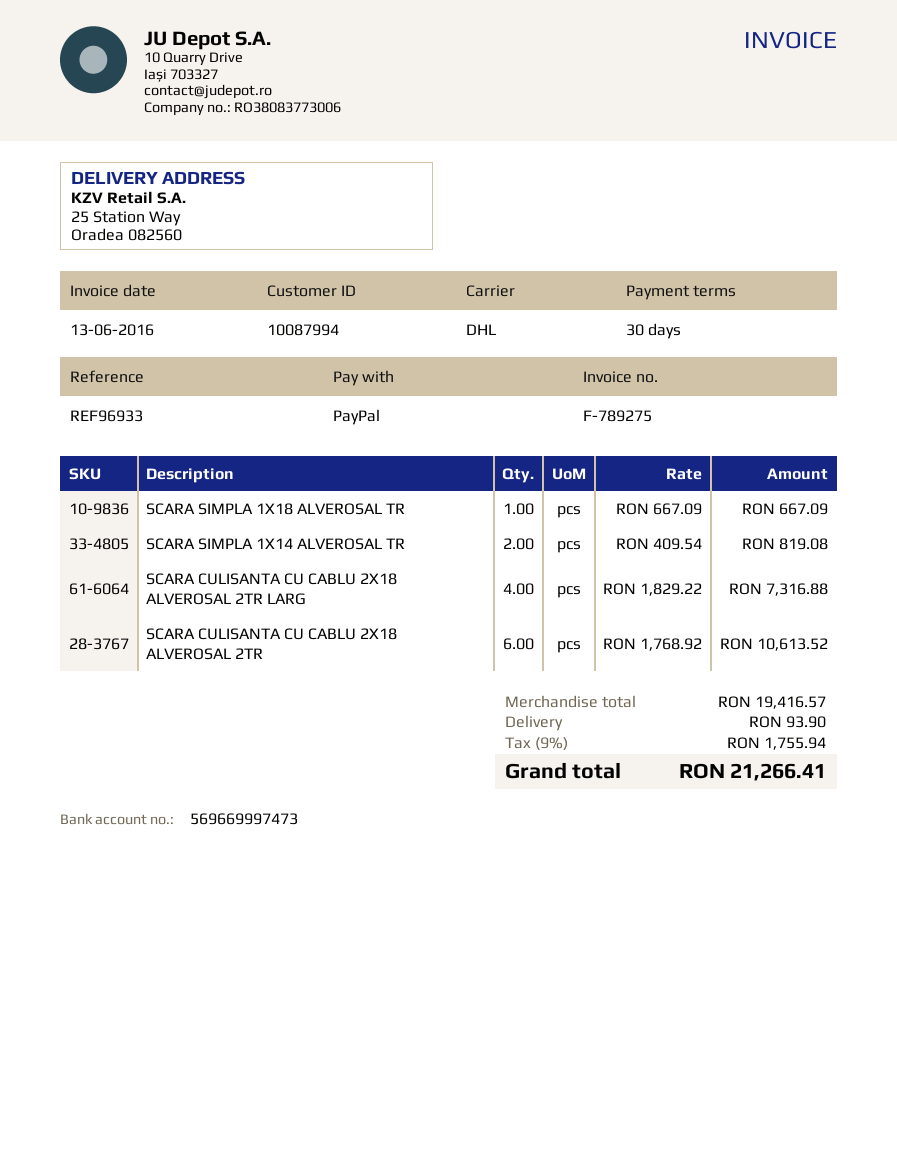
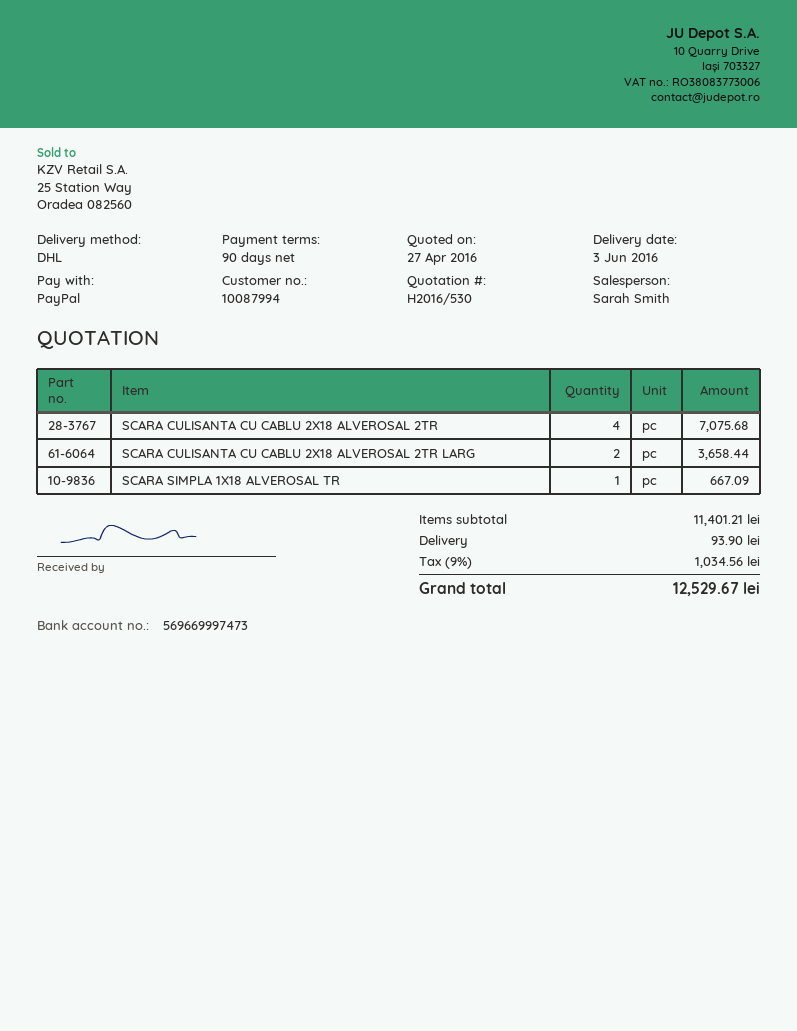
payment terms: 30 days -> 90 days
SCARA SIMPLA 1X14 ALVEROSAL TR: 2 for 819.08 -> none
SCARA CULISANTA CU CABLU 2X18 ALVEROSAL 2TR LARG: 4 for 7316.88 -> 2 for 3658.44
SCARA CULISANTA CU CABLU 2X18 ALVEROSAL 2TR: 6 for 10613.52 -> 4 for 7075.68
subtotal: 19416.57 -> 11401.21
tax: 9% = 1755.94 -> 9% = 1034.56
total: 21266.41 -> 12529.67

